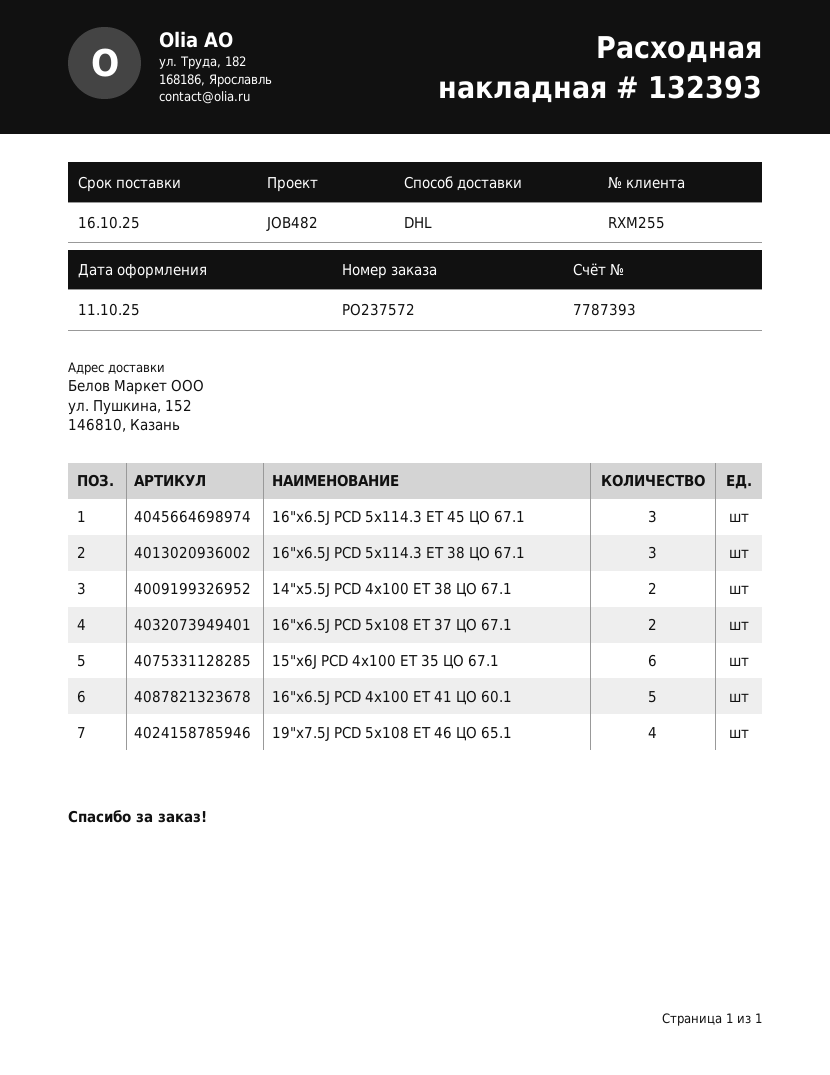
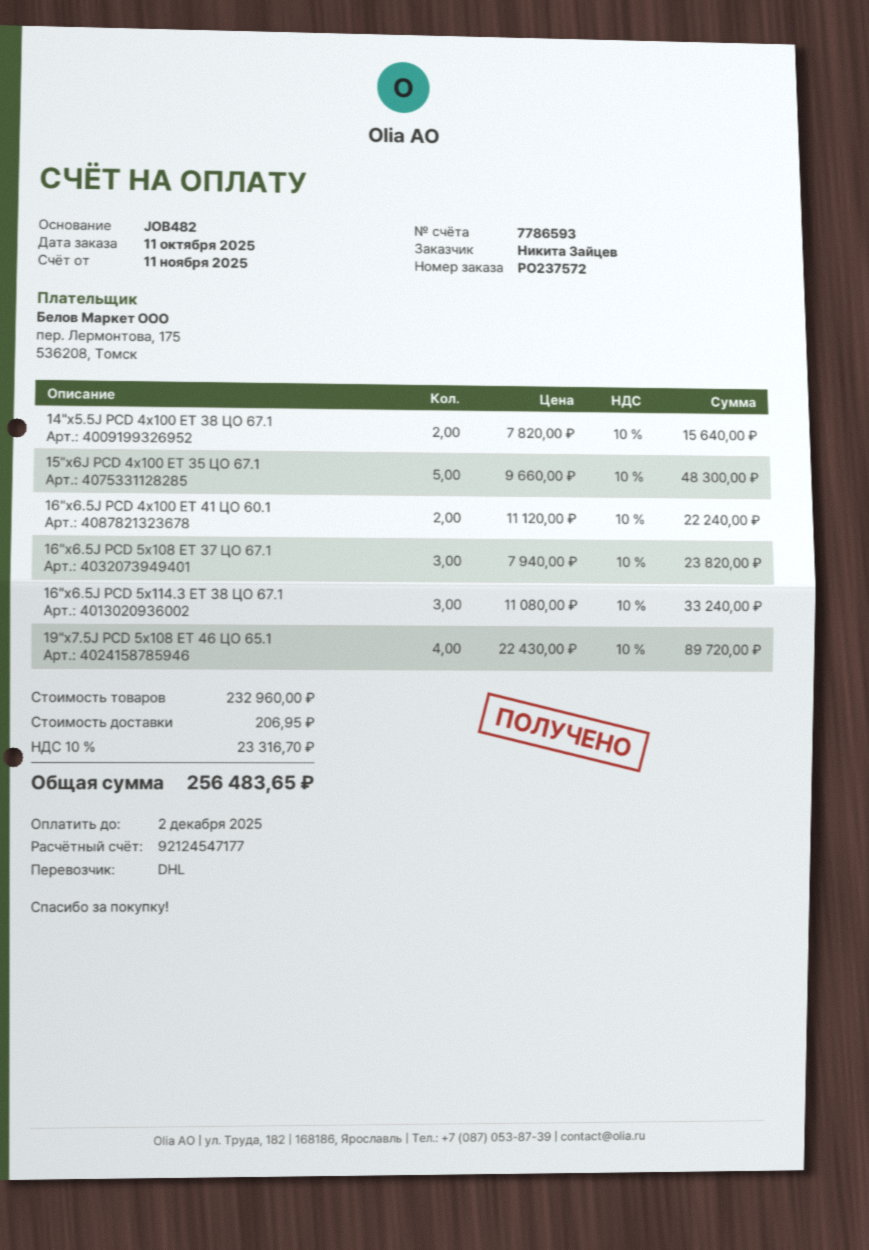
invoice number: 7787393 -> 7786593
16"x6.5J PCD 5x114.3 ЕТ 45 ЦО 67.1: 3 -> none
16"x6.5J PCD 5x108 ЕТ 37 ЦО 67.1: 2 -> 3
15"x6J PCD 4x100 ЕТ 35 ЦО 67.1: 6 -> 5
16"x6.5J PCD 4x100 ЕТ 41 ЦО 60.1: 5 -> 2

